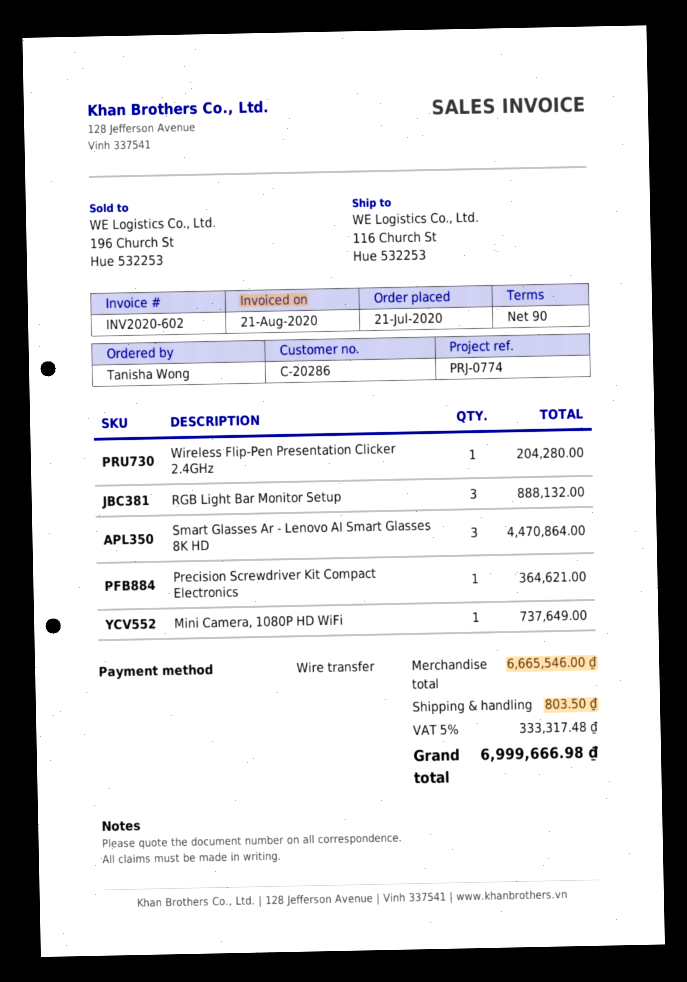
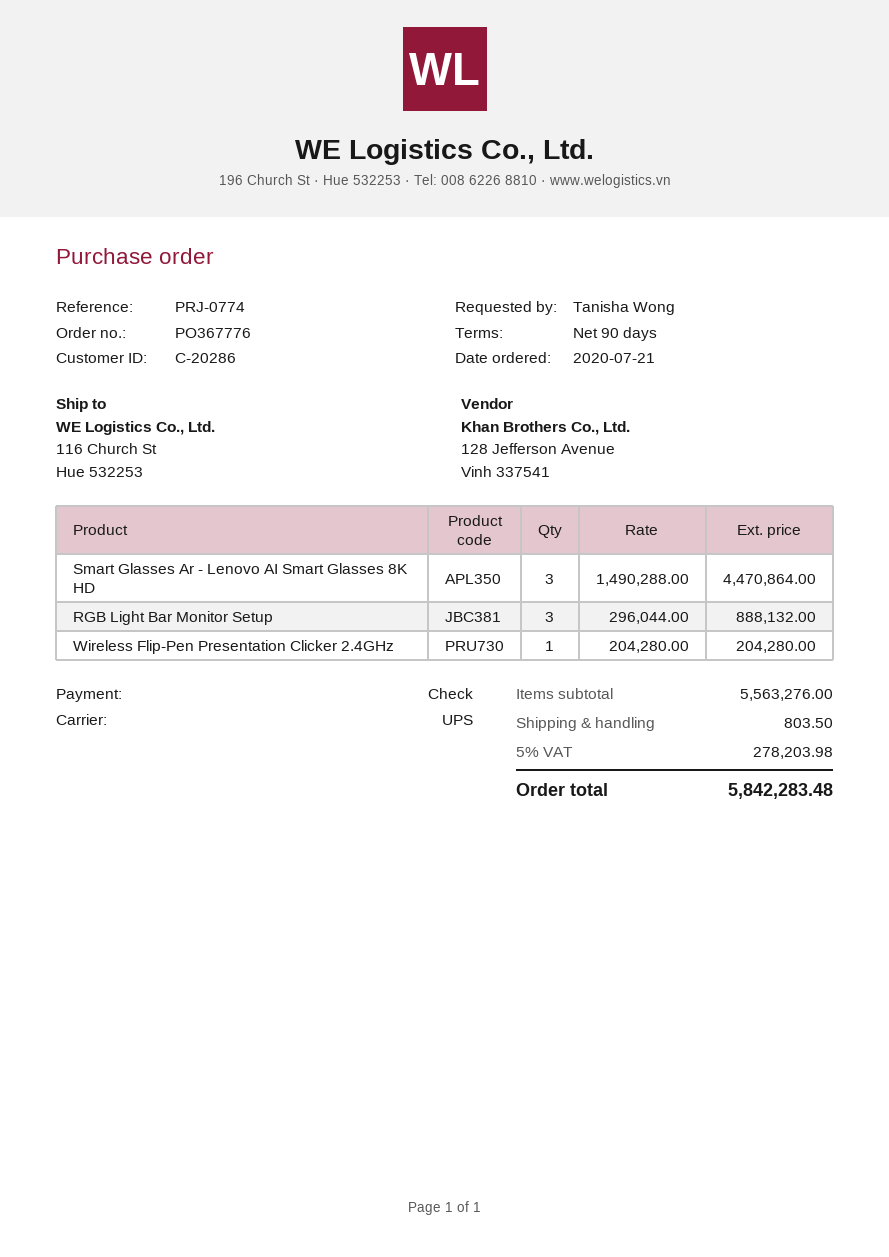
payment method: bank transfer -> cheque
Precision Screwdriver Kit Compact Electronics: 1 for 364621.00 -> none
Mini Camera, 1080P HD WiFi: 1 for 737649.00 -> none
subtotal: 6665546.00 -> 5563276.00
tax: 5% = 333317.48 -> 5% = 278203.98
total: 6999666.98 -> 5842283.48

